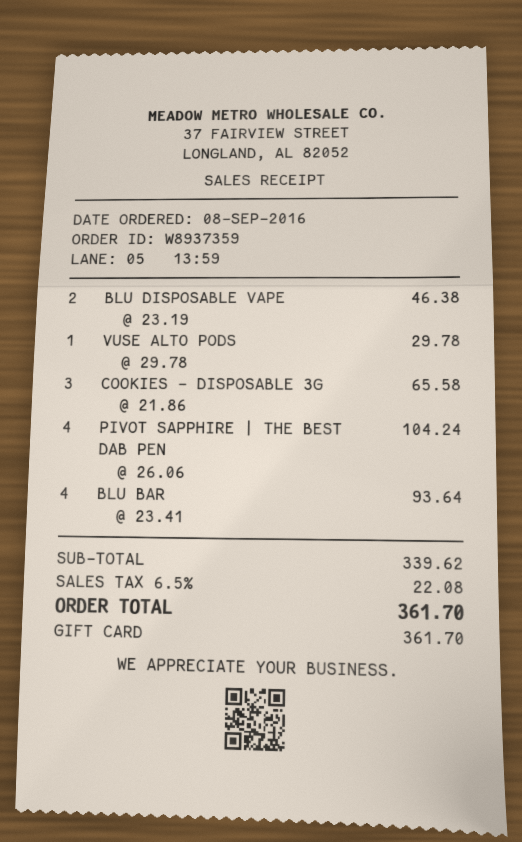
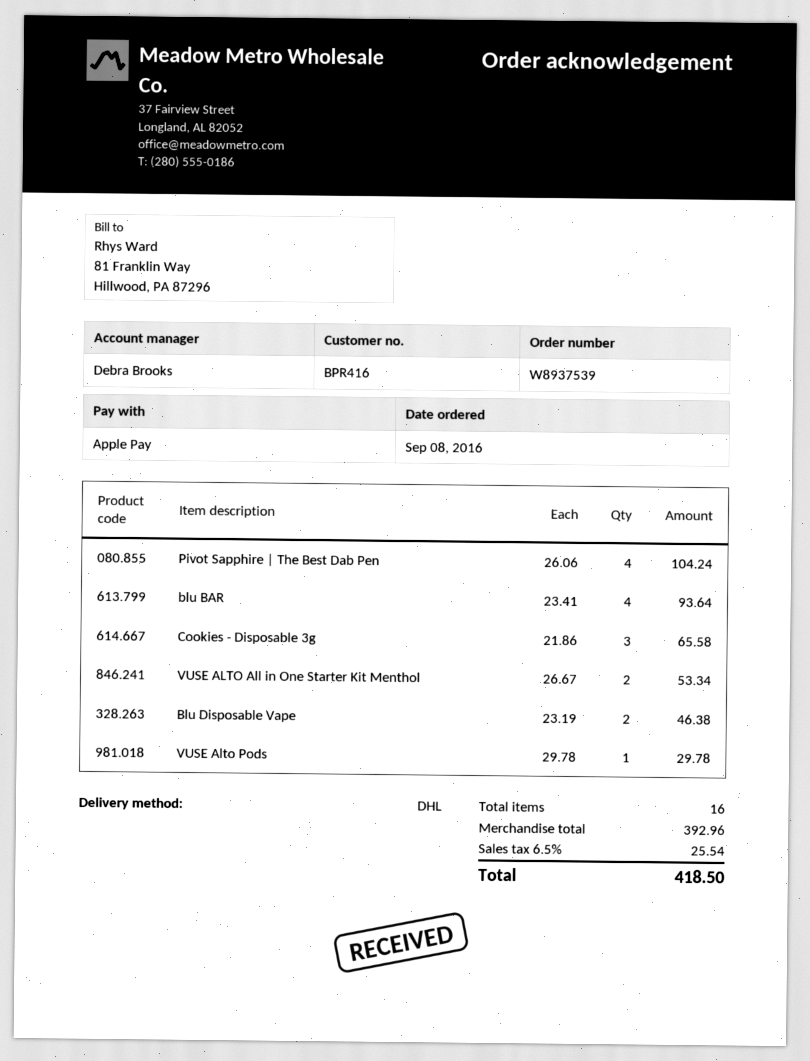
order number: W8937359 -> W8937539
payment method: gift card -> Apple Pay
VUSE ALTO All in One Starter Kit Menthol: none -> 2 x 26.67 = 53.34
subtotal: 339.62 -> 392.96
tax: 6.5% = 22.08 -> 6.5% = 25.54
total: 361.70 -> 418.50

